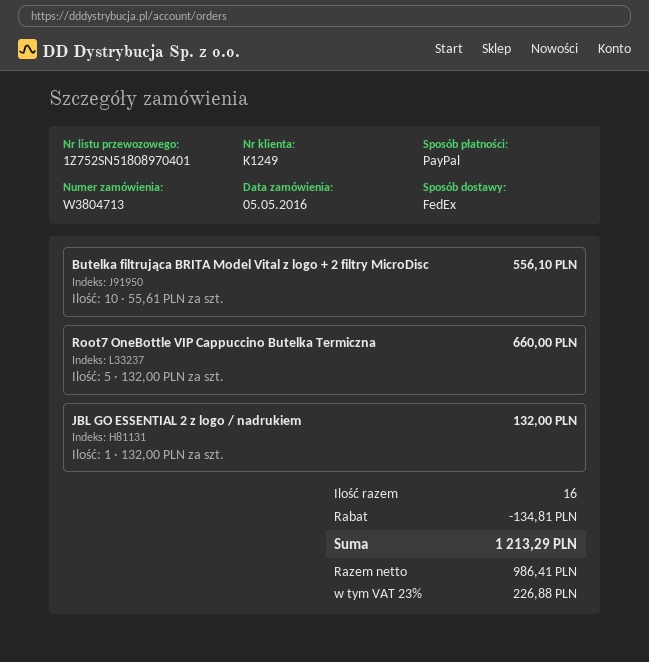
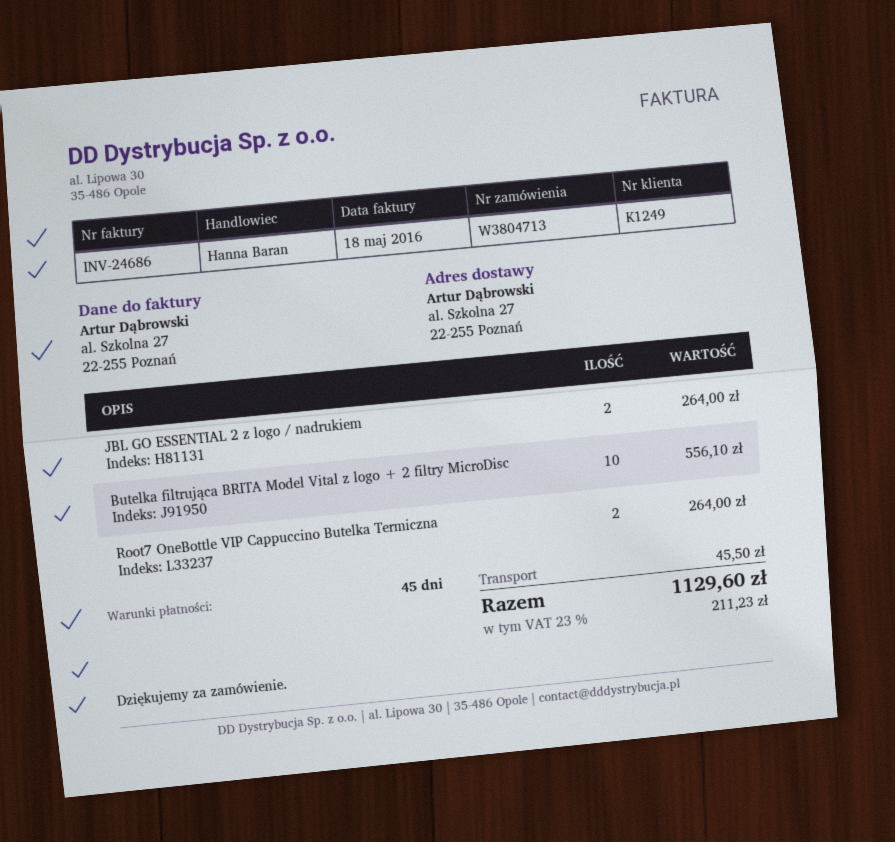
Root7 OneBottle VIP Cappuccino Butelka Termiczna: 5 for 660.00 -> 2 for 264.00
JBL GO ESSENTIAL 2 z logo / nadrukiem: 1 for 132.00 -> 2 for 264.00
discount: 134.81 -> none
shipping: none -> 45.50
tax: 23% = 226.88 -> 23% = 211.23
total: 1213.29 -> 1129.60

